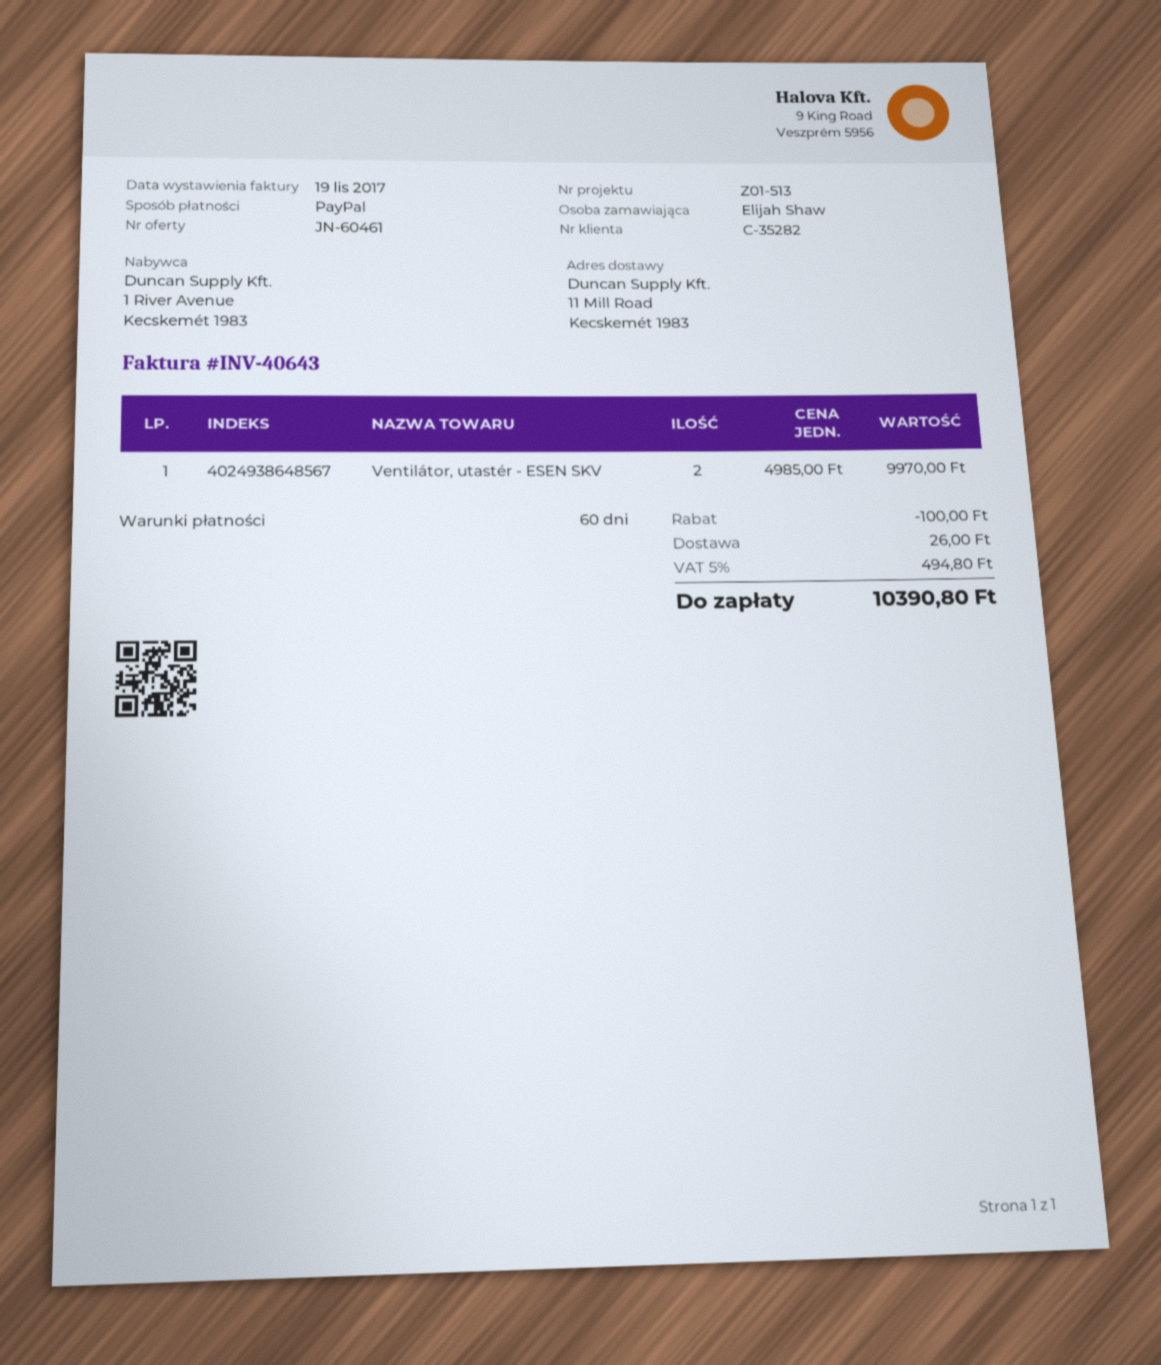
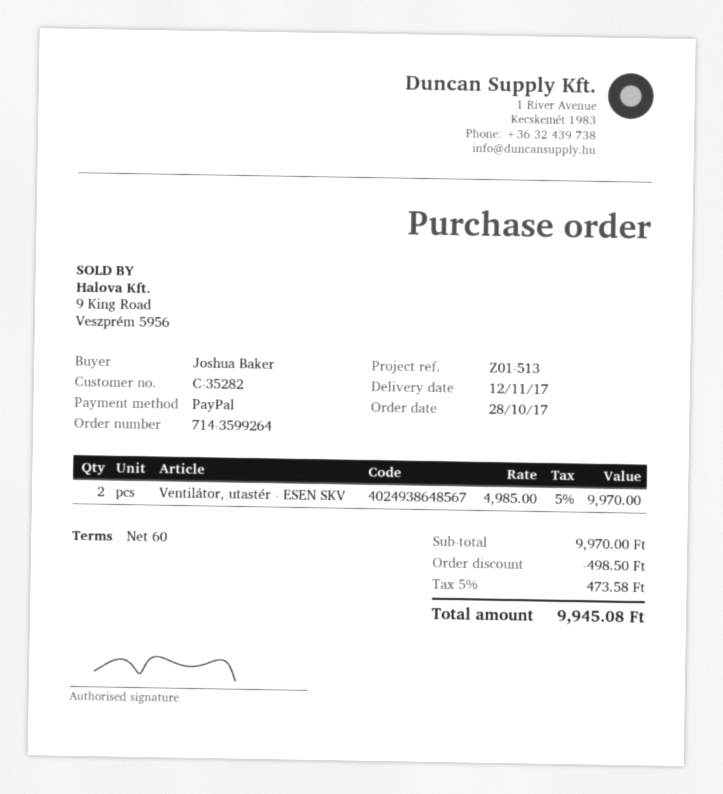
ordered by: Elijah Shaw -> Joshua Baker
discount: 100.00 -> 498.50
shipping: 26.00 -> none
tax: 5% = 494.80 -> 5% = 473.58
total: 10390.80 -> 9945.08

